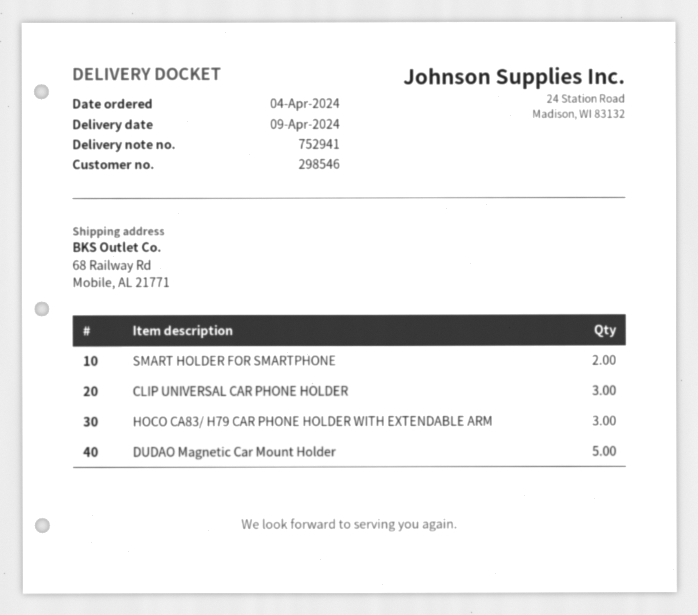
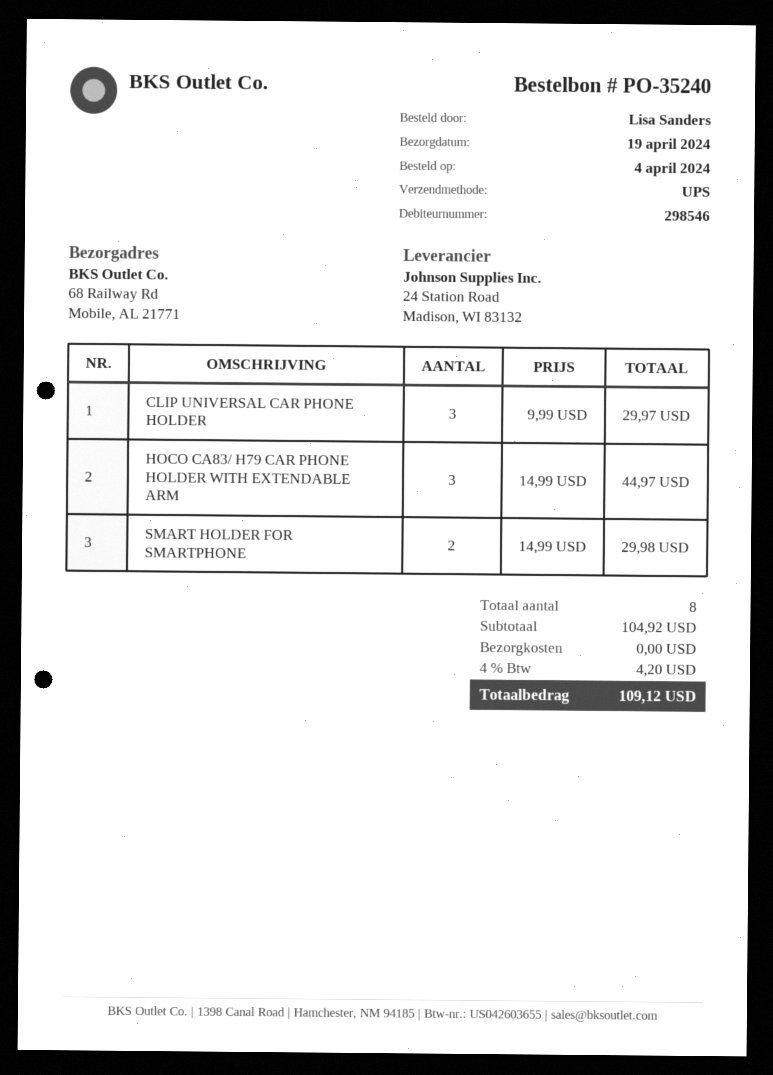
delivery date: 2024-04-09 -> 2024-04-19
DUDAO Magnetic Car Mount Holder: 5 -> none

